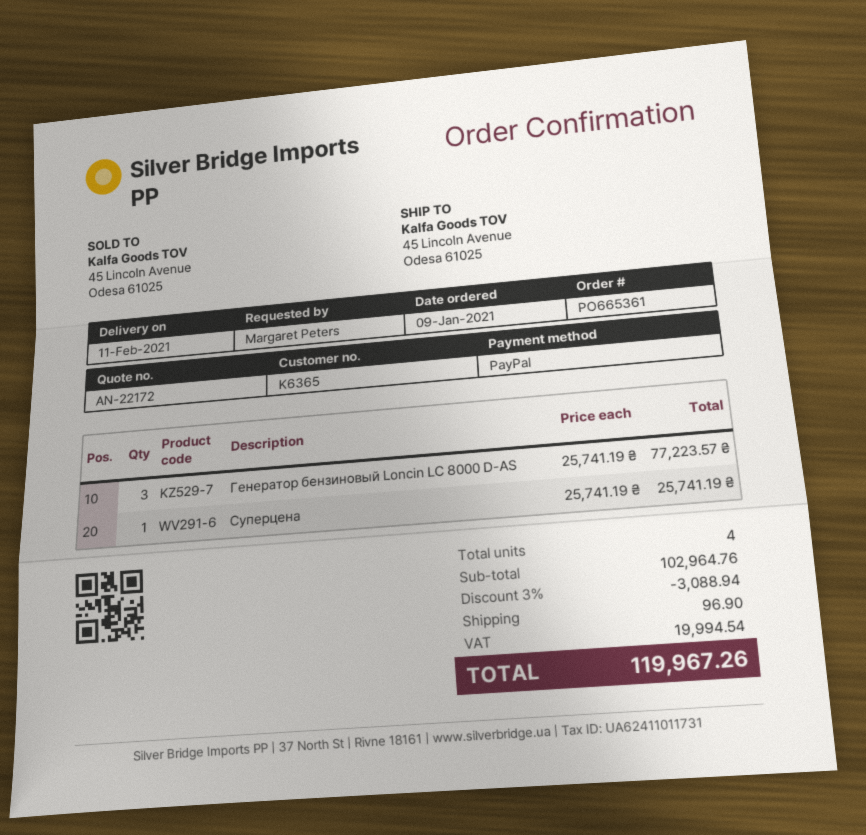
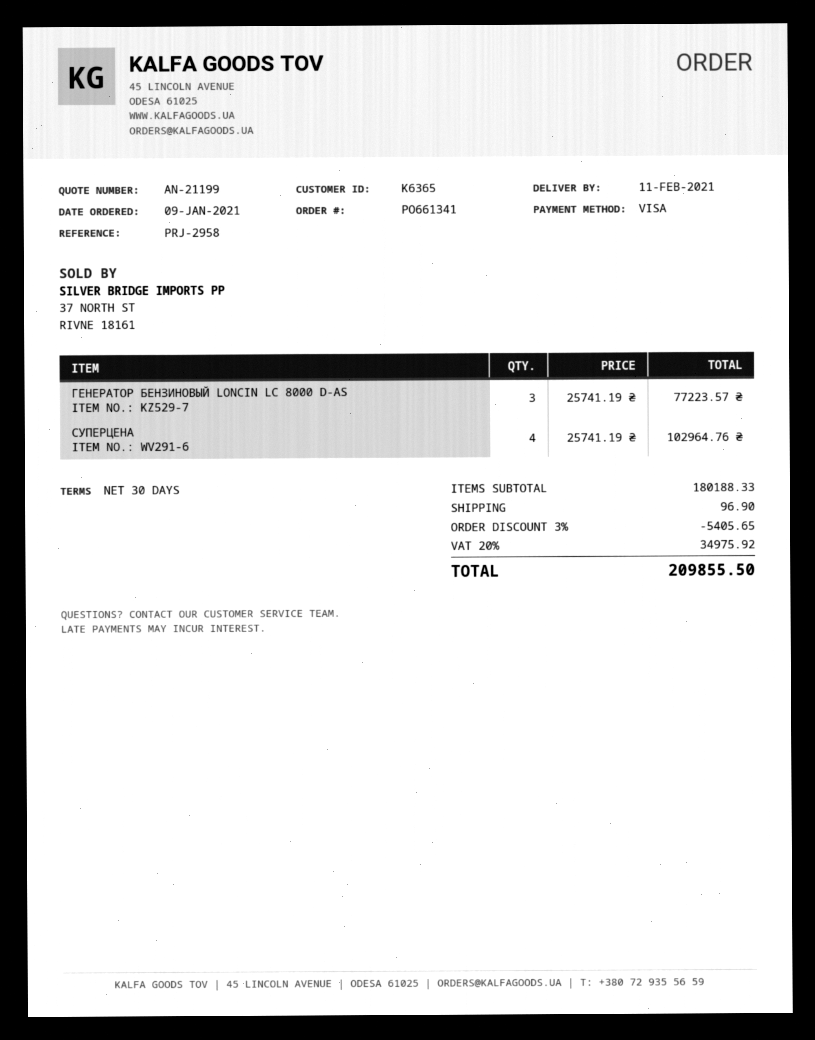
quote number: AN-22172 -> AN-21199
order number: PO665361 -> PO661341
payment method: PayPal -> Visa
Суперцена: 1 x 25741.19 = 25741.19 -> 4 x 25741.19 = 102964.76
subtotal: 102964.76 -> 180188.33
discount: 3% = 3088.94 -> 3% = 5405.65
tax: 19994.54 -> 34975.92
total: 119967.26 -> 209855.50

